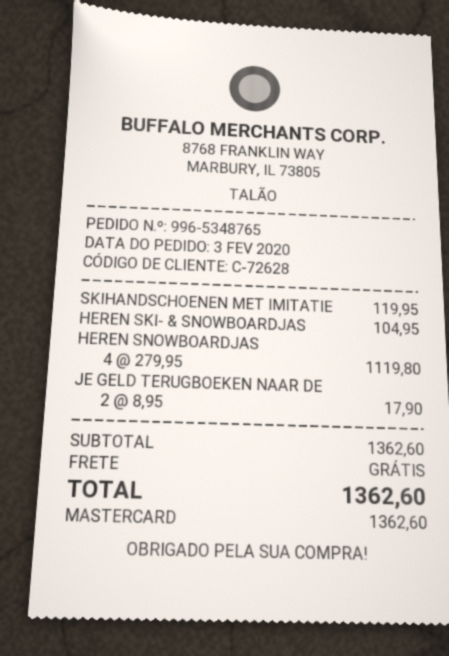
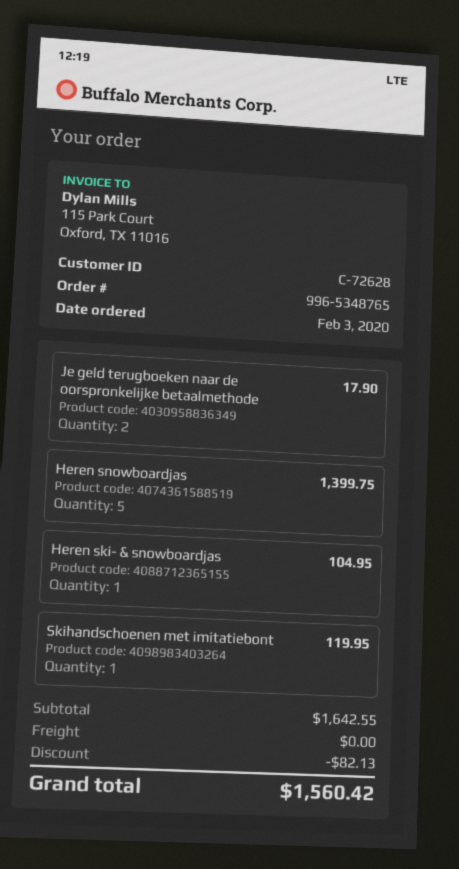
HEREN SNOWBOARDJAS: 4 for 1119.80 -> 5 for 1399.75
subtotal: 1362.60 -> 1642.55
discount: none -> 82.13
total: 1362.60 -> 1560.42

